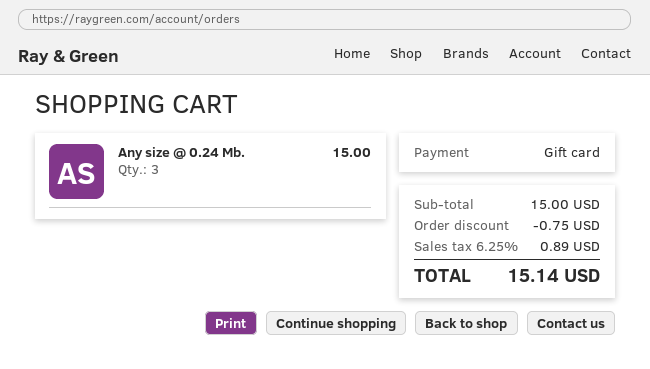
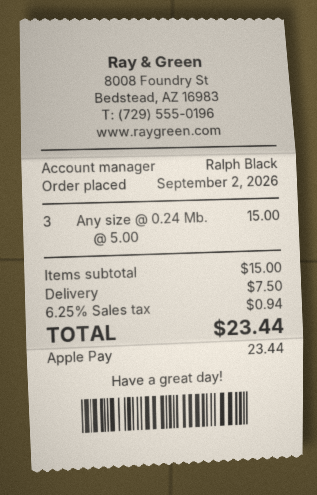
payment method: gift card -> Apple Pay
discount: 0.75 -> none
shipping: none -> 7.50
tax: 6.25% = 0.89 -> 6.25% = 0.94
total: 15.14 -> 23.44

